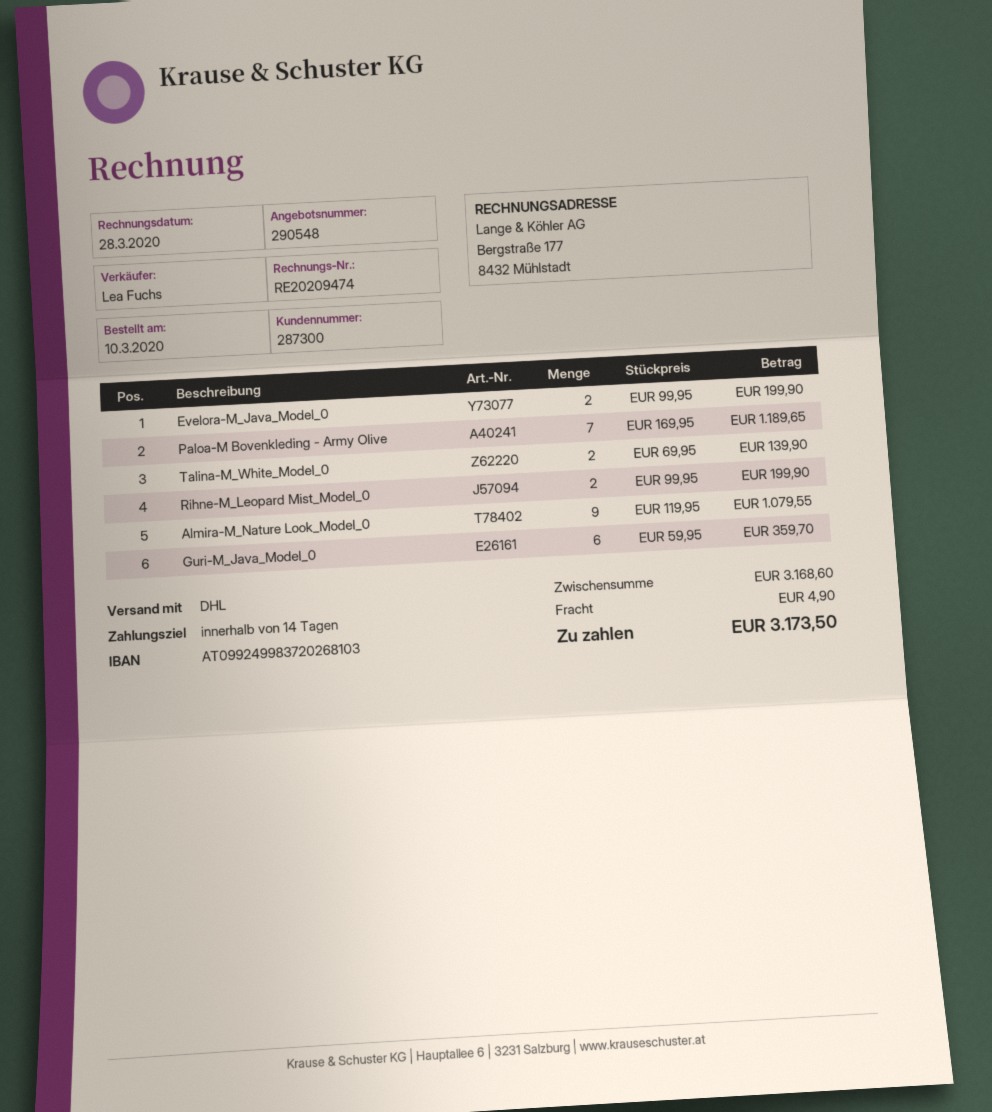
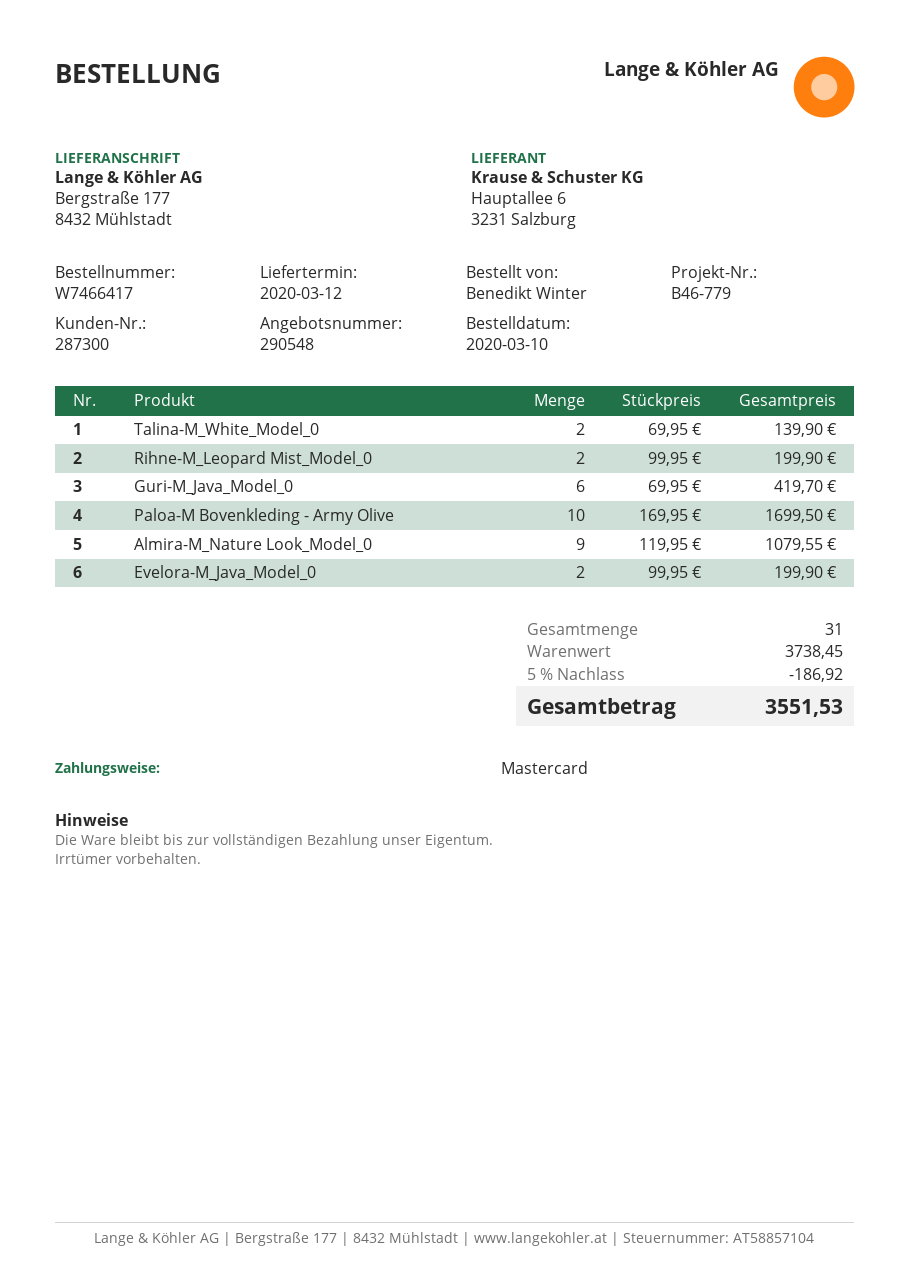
Paloa-M Bovenkleding - Army Olive: 7 x 169.95 = 1189.65 -> 10 x 169.95 = 1699.50
Guri-M_Java_Model_0: 6 x 59.95 = 359.70 -> 6 x 69.95 = 419.70
subtotal: 3168.60 -> 3738.45
discount: none -> 5% = 186.92
shipping: 4.90 -> none
total: 3173.50 -> 3551.53

